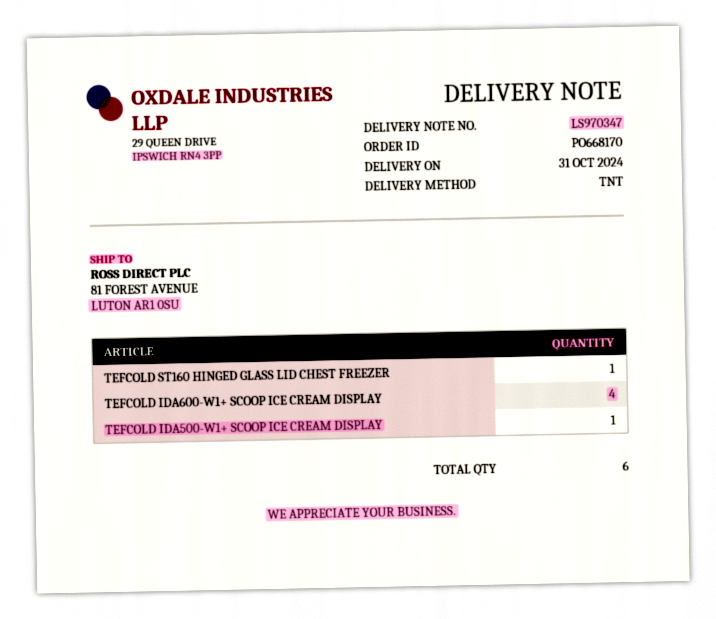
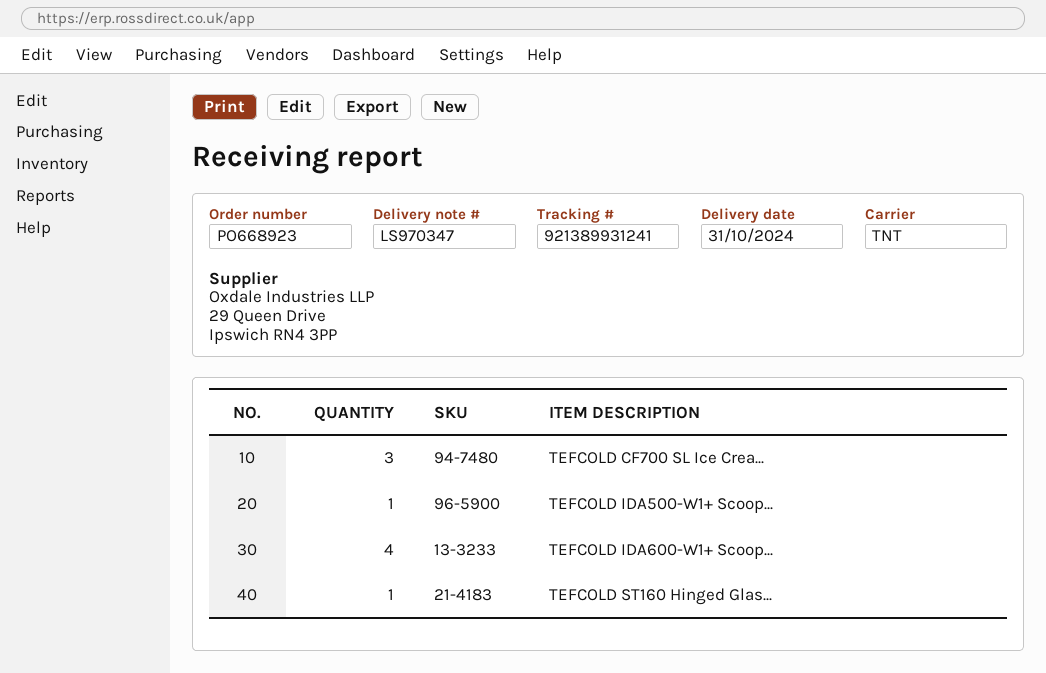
order number: PO668170 -> PO668923
TEFCOLD CF700 SL Ice Crea...: none -> 3

